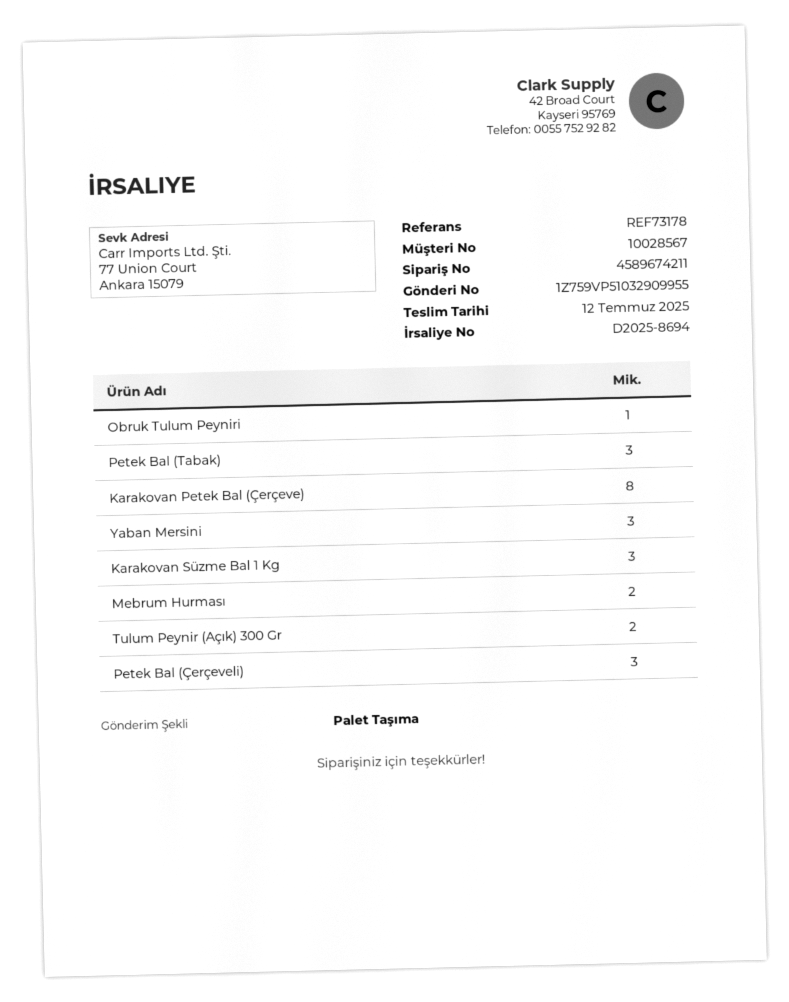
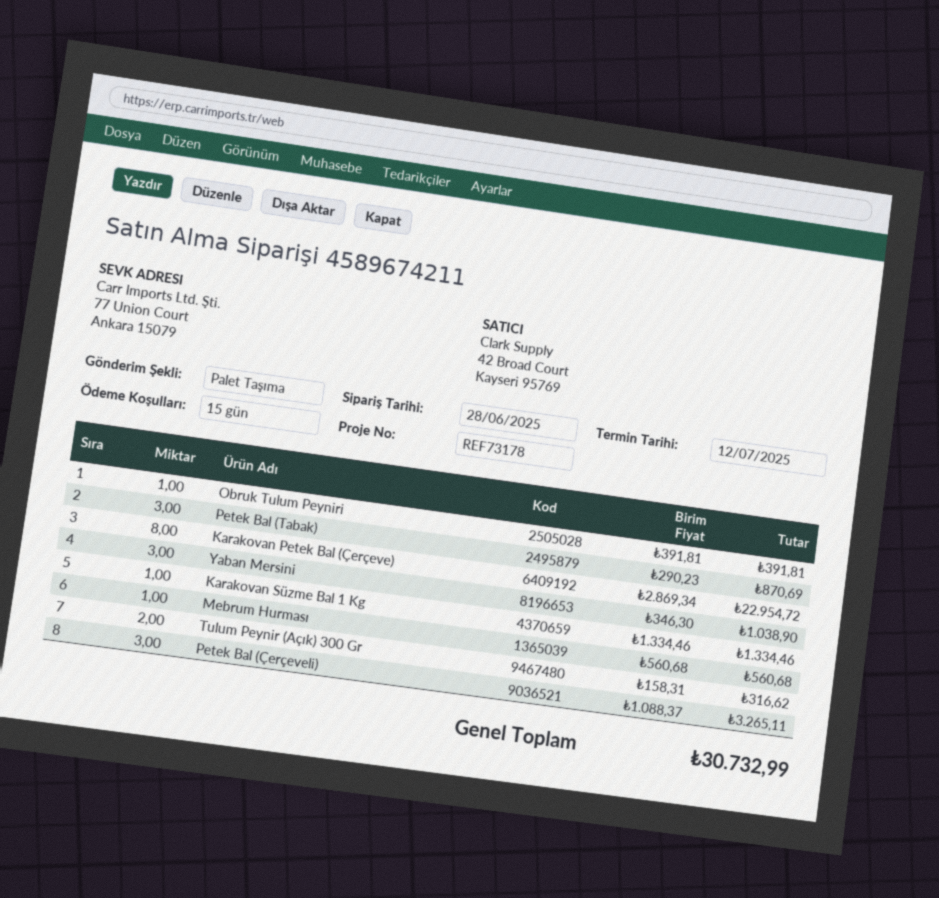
Karakovan Süzme Bal 1 Kg: 3 -> 1
Mebrum Hurması: 2 -> 1

